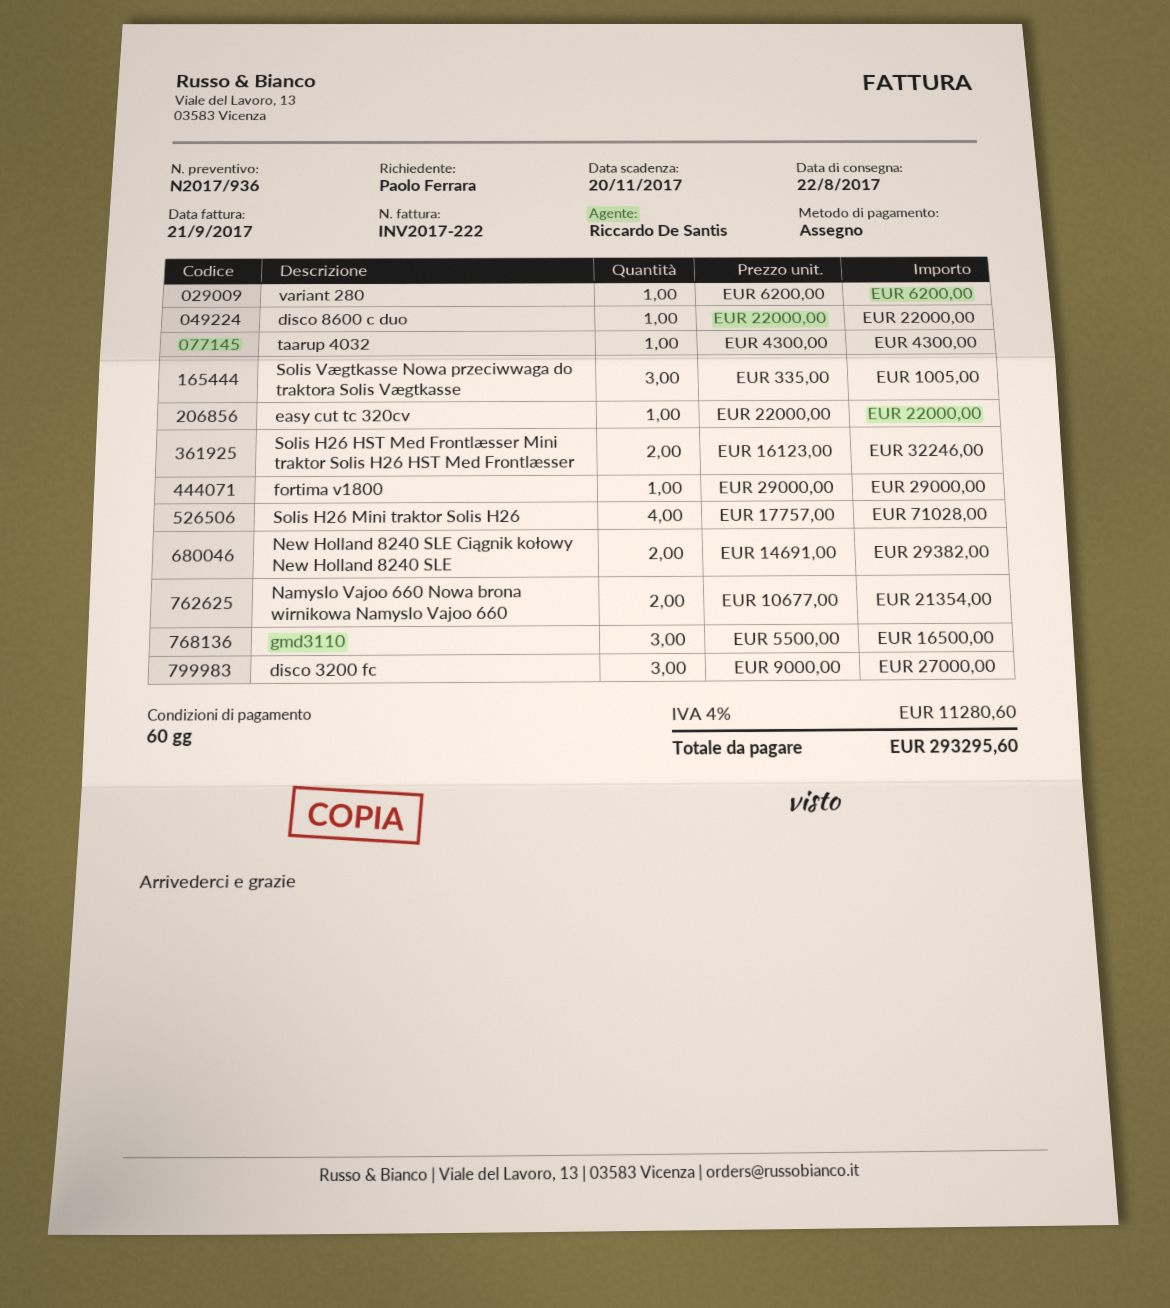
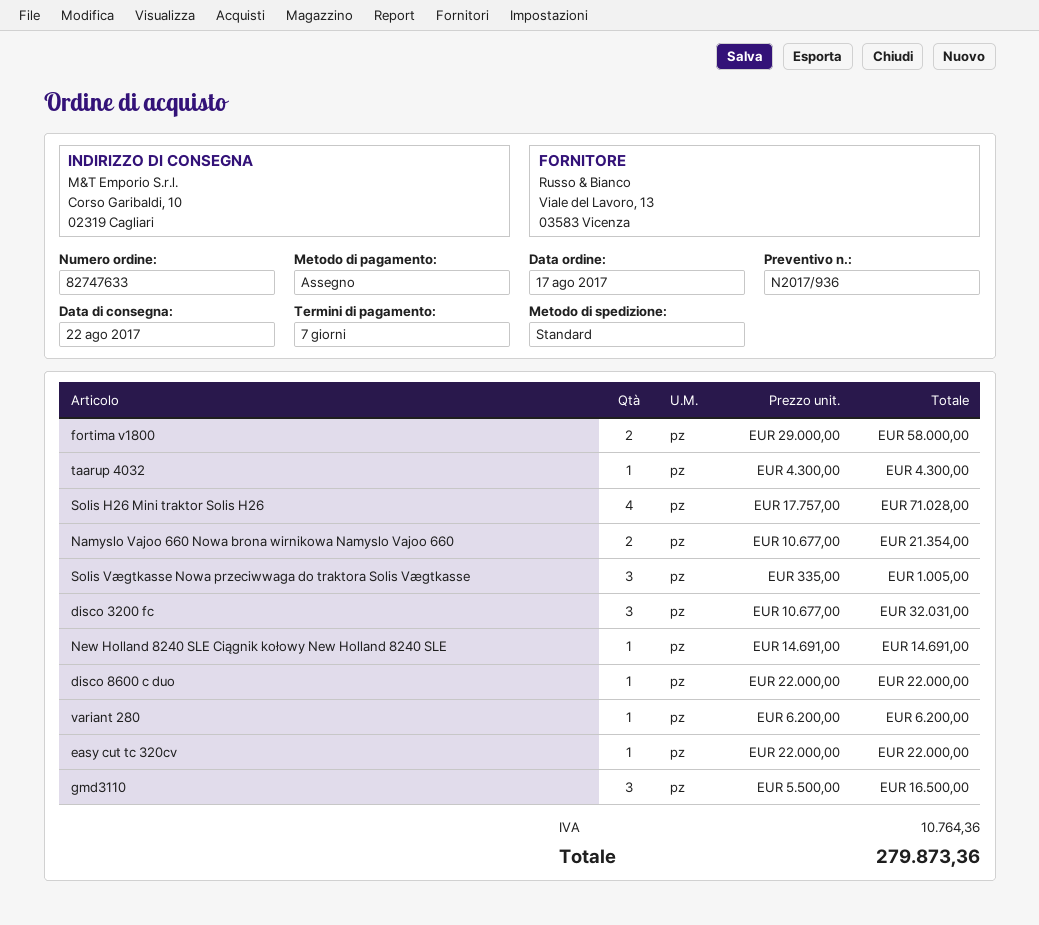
payment terms: 60 days -> 7 days
Solis H26 HST Med Frontlæsser Mini traktor Solis H26 HST Med Frontlæsser: 2 x 16123.00 = 32246.00 -> none
fortima v1800: 1 x 29000.00 = 29000.00 -> 2 x 29000.00 = 58000.00
New Holland 8240 SLE Ciągnik kołowy New Holland 8240 SLE: 2 x 14691.00 = 29382.00 -> 1 x 14691.00 = 14691.00
disco 3200 fc: 3 x 9000.00 = 27000.00 -> 3 x 10677.00 = 32031.00
tax: 11280.60 -> 10764.36
total: 293295.60 -> 279873.36

